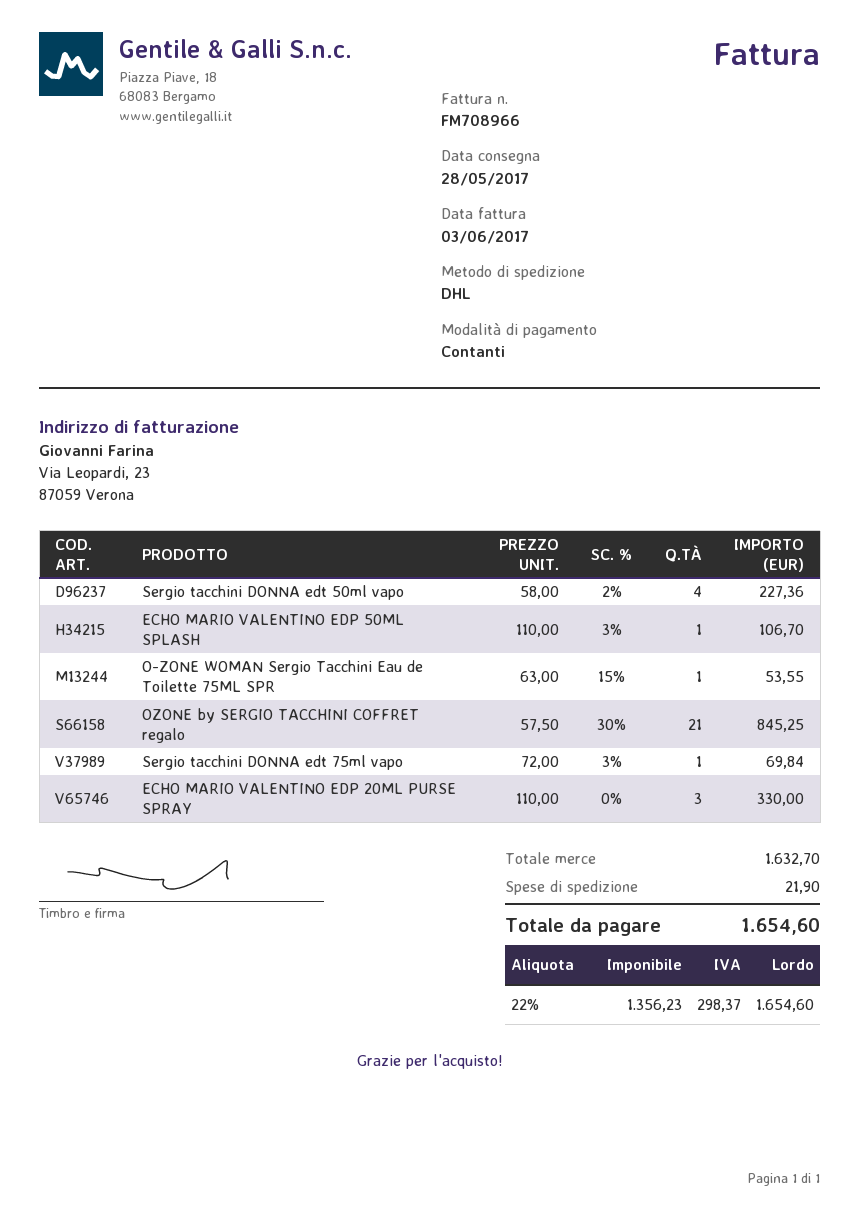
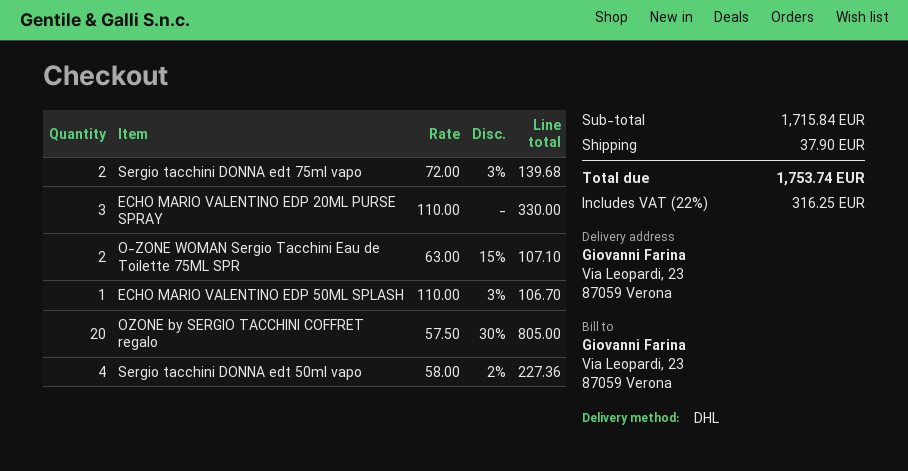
O-ZONE WOMAN Sergio Tacchini Eau de Toilette 75ML SPR: 1 x 63.00 - 15% = 53.55 -> 2 x 63.00 - 15% = 107.10
OZONE by SERGIO TACCHINI COFFRET regalo: 21 x 57.50 - 30% = 845.25 -> 20 x 57.50 - 30% = 805.00
Sergio tacchini DONNA edt 75ml vapo: 1 x 72.00 - 3% = 69.84 -> 2 x 72.00 - 3% = 139.68
subtotal: 1632.70 -> 1715.84
shipping: 21.90 -> 37.90
tax: 22% = 298.37 -> 22% = 316.25
total: 1654.60 -> 1753.74

